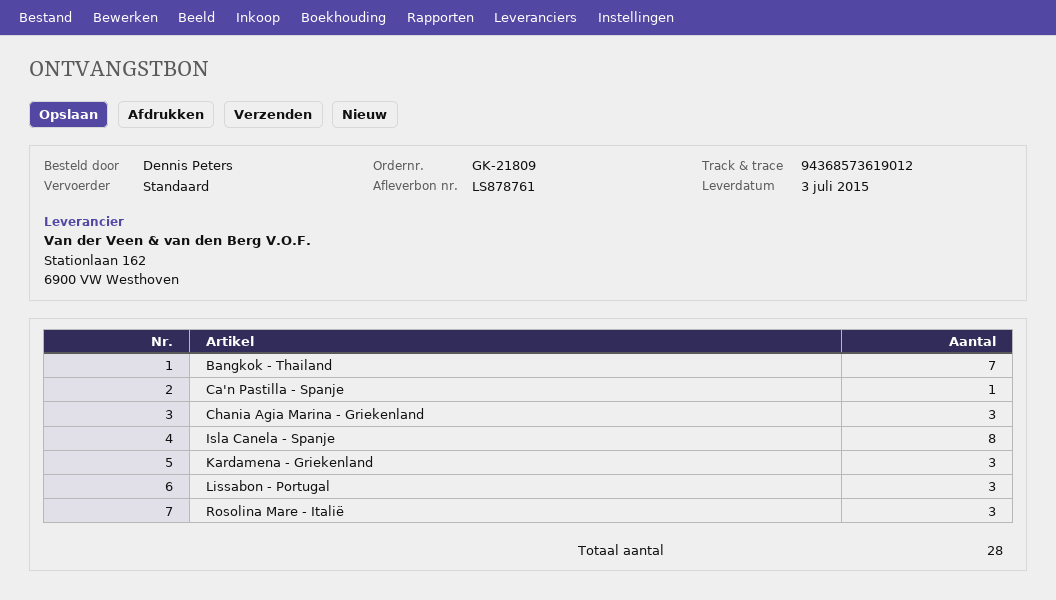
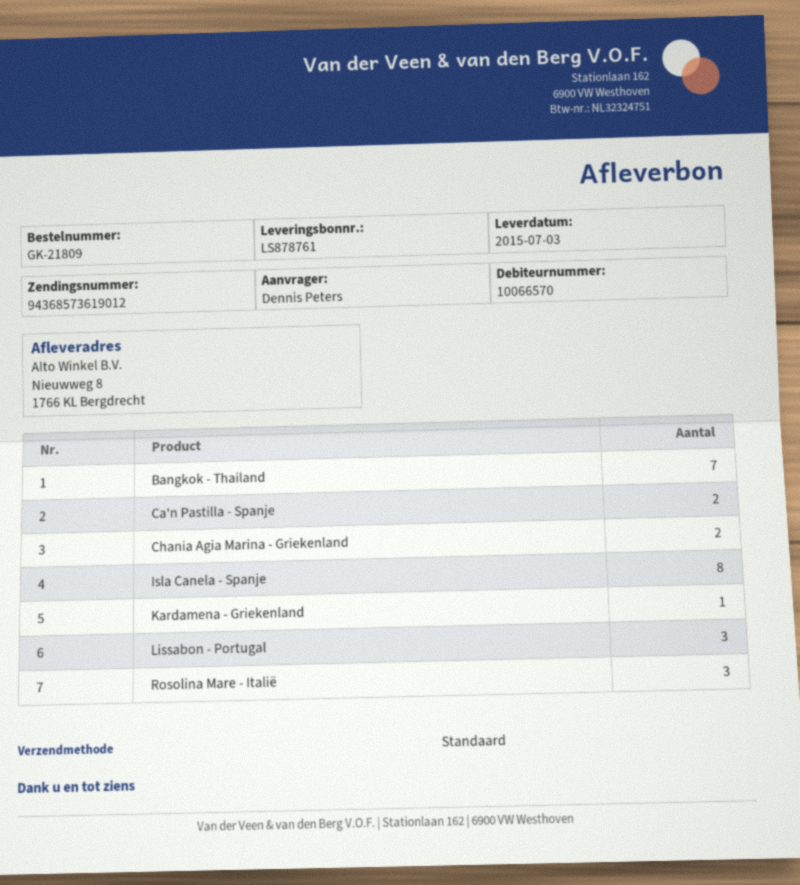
Ca'n Pastilla - Spanje: 1 -> 2
Chania Agia Marina - Griekenland: 3 -> 2
Kardamena - Griekenland: 3 -> 1

